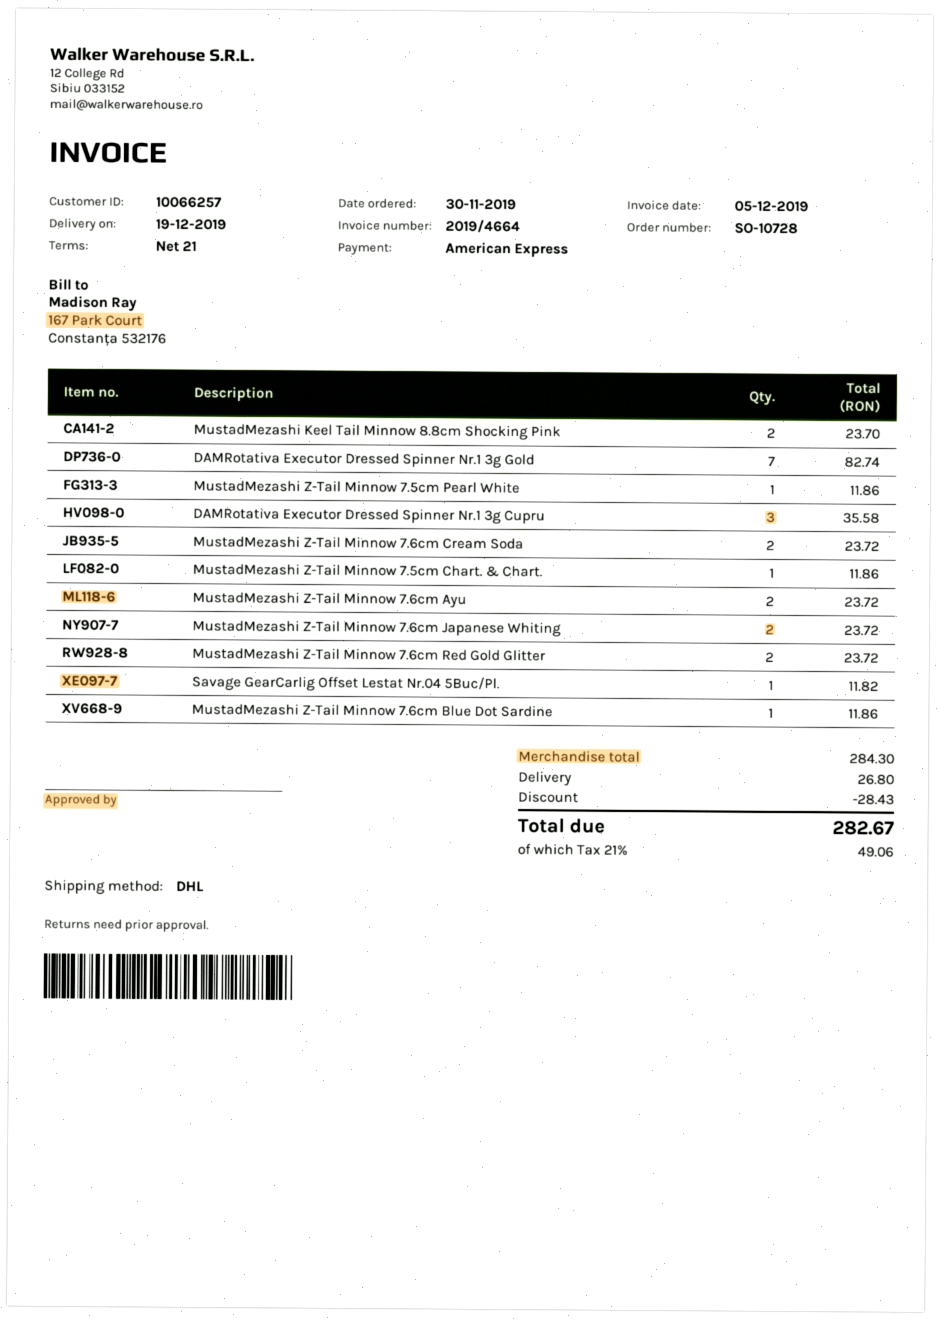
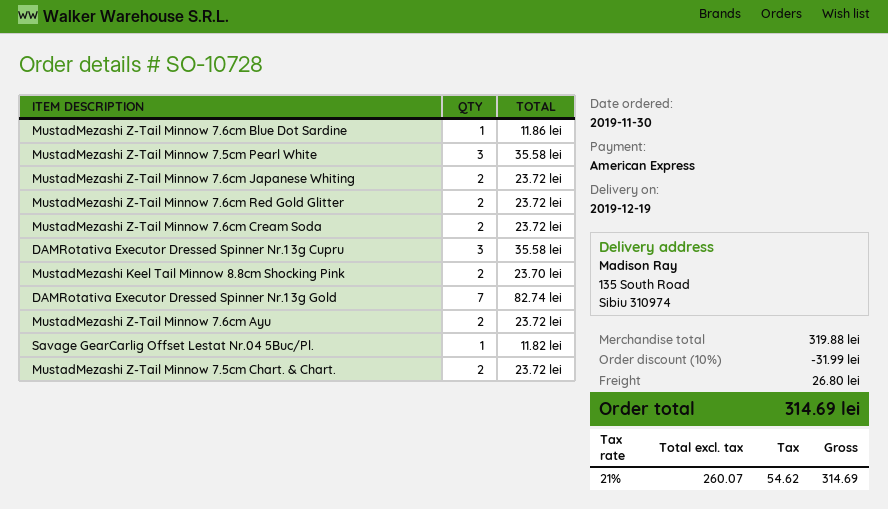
MustadMezashi Z-Tail Minnow 7.5cm Pearl White: 1 for 11.86 -> 3 for 35.58
MustadMezashi Z-Tail Minnow 7.5cm Chart. & Chart.: 1 for 11.86 -> 2 for 23.72
subtotal: 284.30 -> 319.88
discount: 28.43 -> 31.99
tax: 21% = 49.06 -> 21% = 54.62
total: 282.67 -> 314.69

